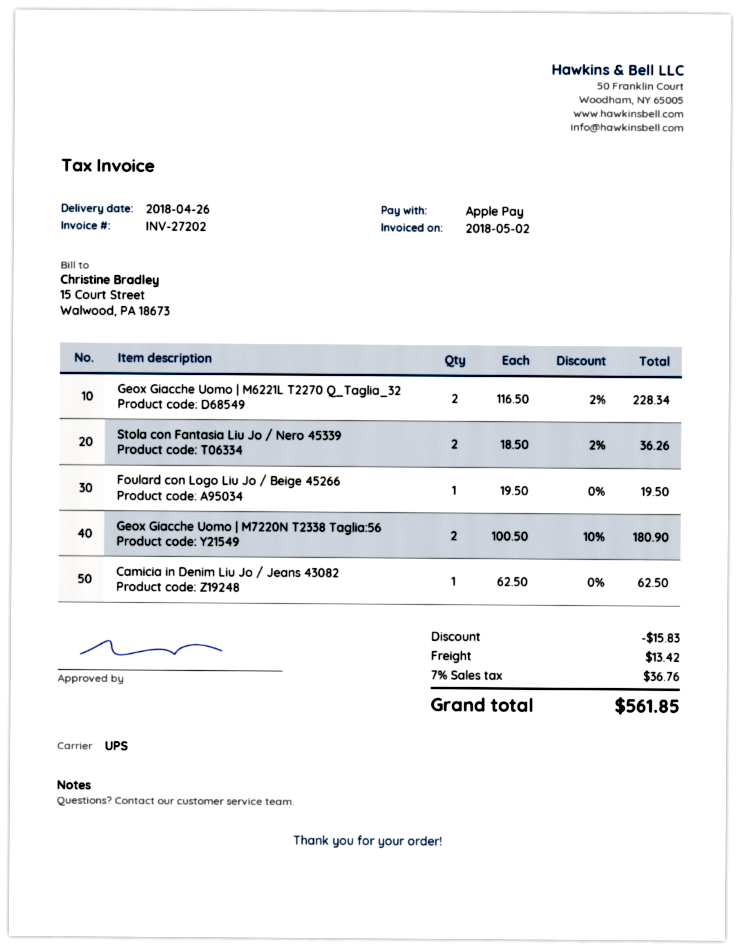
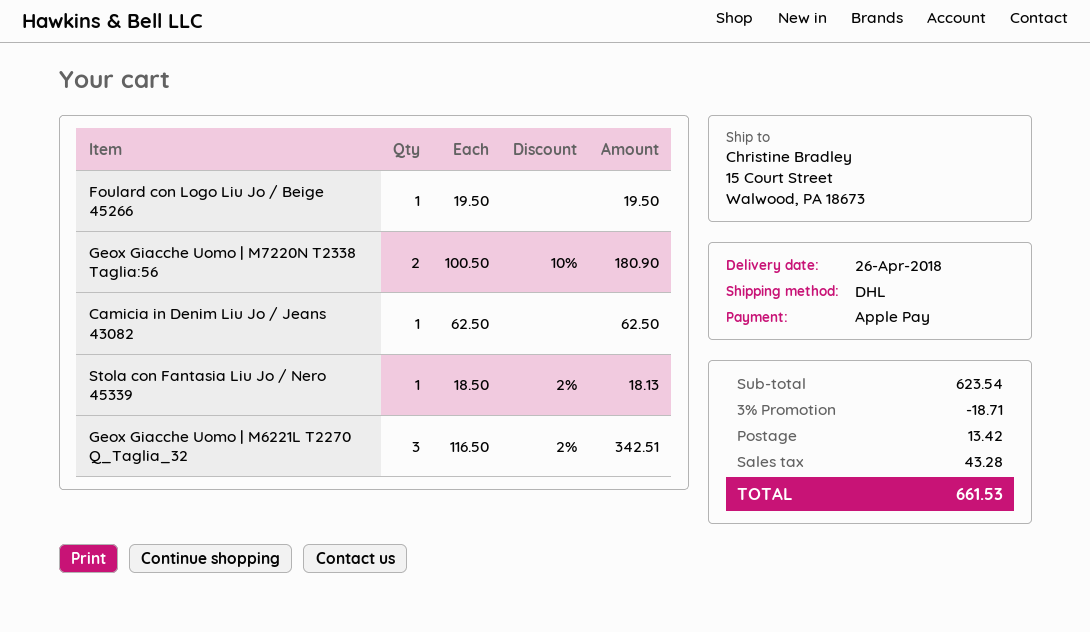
shipping method: UPS -> DHL
Geox Giacche Uomo | M6221L T2270 Q_Taglia_32: 2 x 116.50 - 2% = 228.34 -> 3 x 116.50 - 2% = 342.51
Stola con Fantasia Liu Jo / Nero 45339: 2 x 18.50 - 2% = 36.26 -> 1 x 18.50 - 2% = 18.13
discount: 15.83 -> 18.71
tax: 36.76 -> 43.28
total: 561.85 -> 661.53

